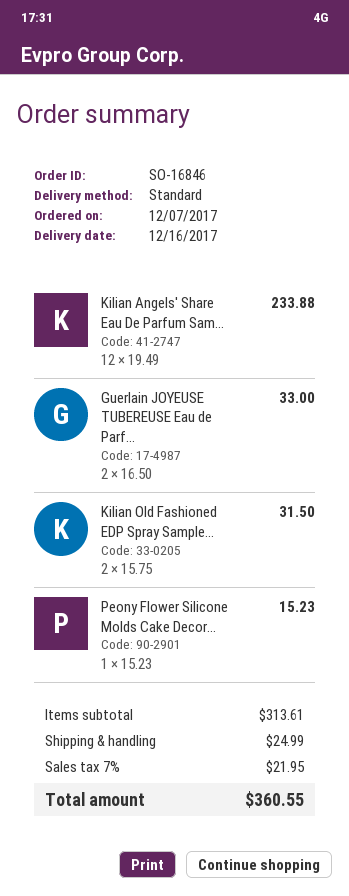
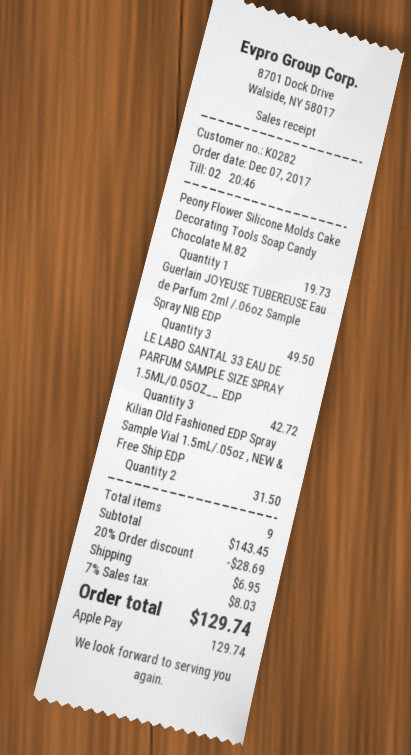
Kilian Angels' Share Eau De Parfum Sam...: 12 for 233.88 -> none
Guerlain JOYEUSE TUBEREUSE Eau de Parf...: 2 for 33.00 -> 3 for 49.50
Peony Flower Silicone Molds Cake Decor...: 1 for 15.23 -> 1 for 19.73
LE LABO SANTAL 33 EAU DE PARFUM SAMPLE SIZE SPRAY 1.5ML/0.05OZ__ EDP: none -> 3 for 42.72
subtotal: 313.61 -> 143.45
discount: none -> 20% = 28.69
shipping: 24.99 -> 6.95
tax: 7% = 21.95 -> 7% = 8.03
total: 360.55 -> 129.74

